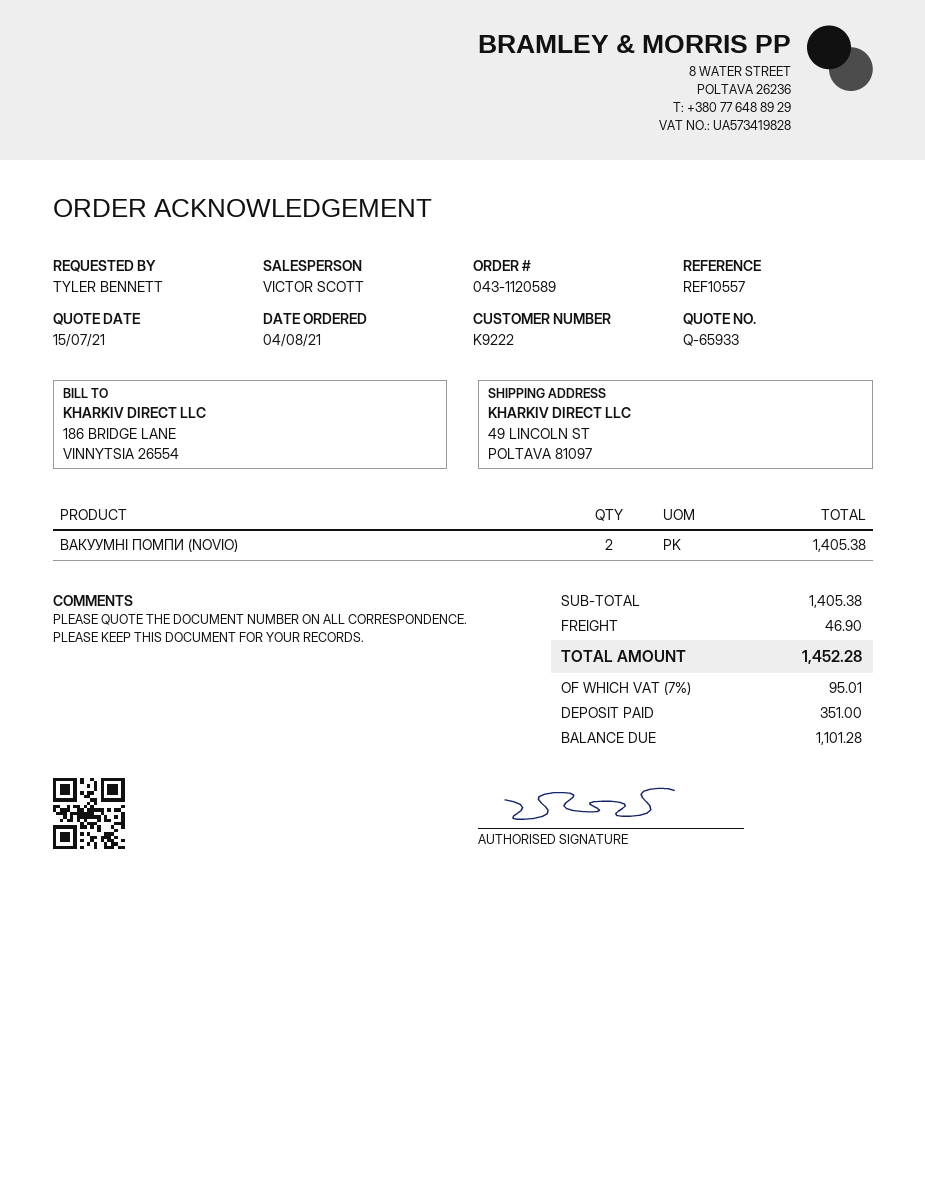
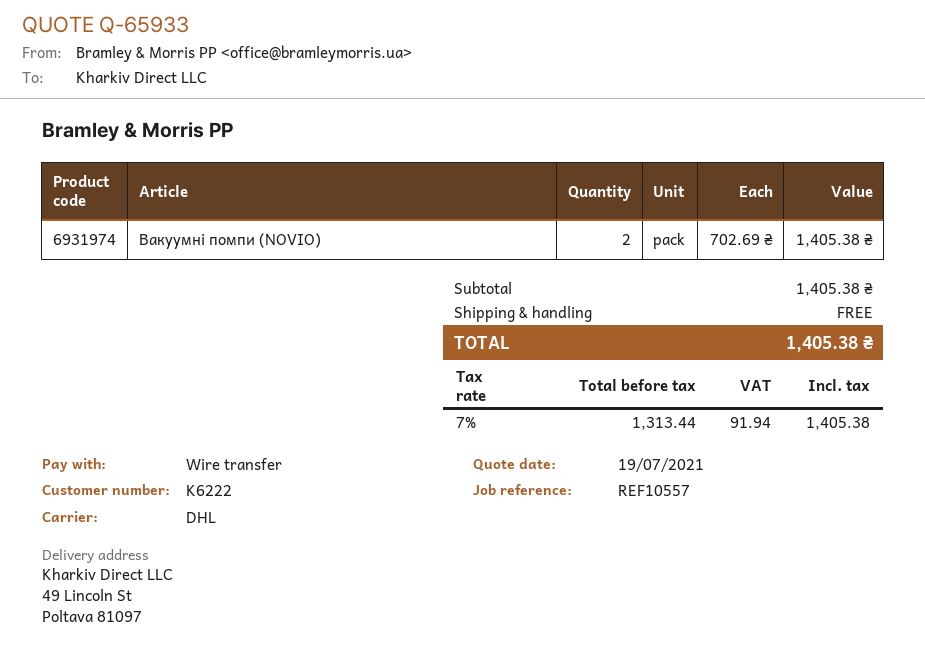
quote date: 2021-07-15 -> 2021-07-19
customer number: K9222 -> K6222
shipping: 46.90 -> 0.00
tax: 7% = 95.01 -> 7% = 91.94
total: 1452.28 -> 1405.38

